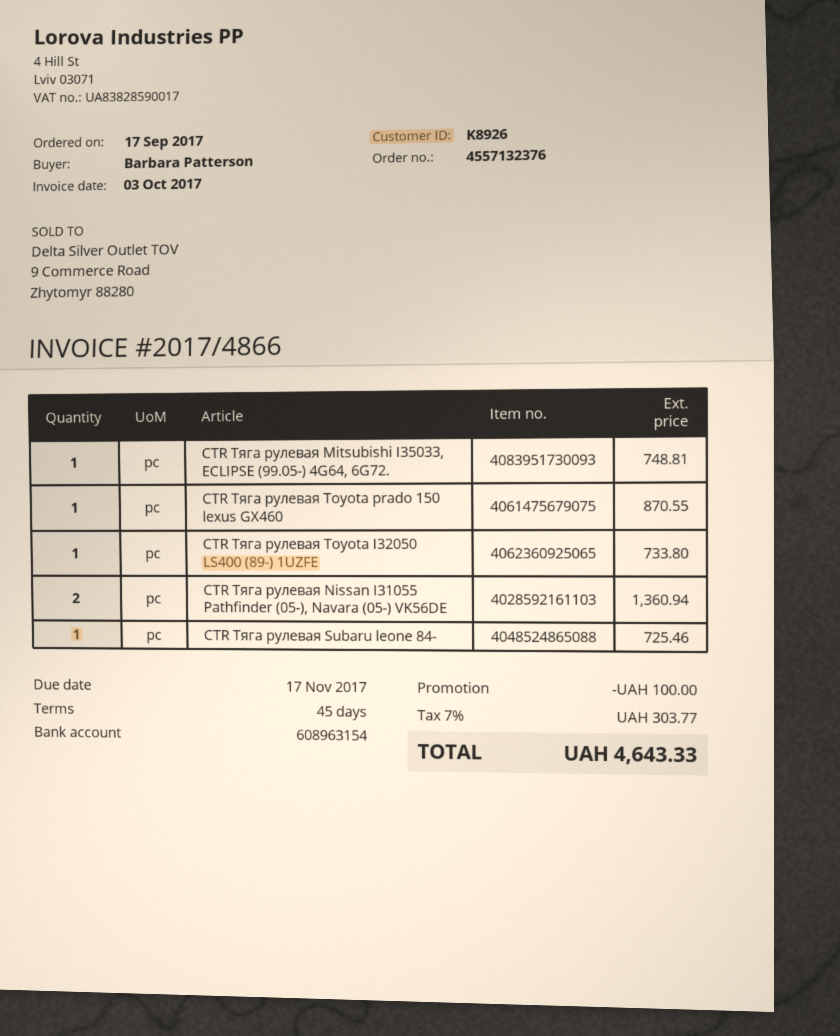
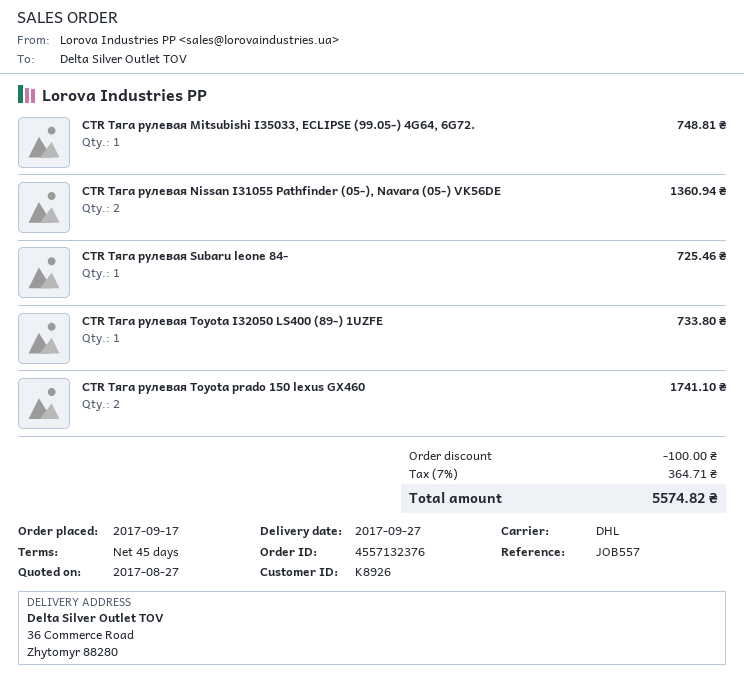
CTR Тяга рулевая Toyota prado 150 lexus GX460: 1 for 870.55 -> 2 for 1741.10
tax: 7% = 303.77 -> 7% = 364.71
total: 4643.33 -> 5574.82

